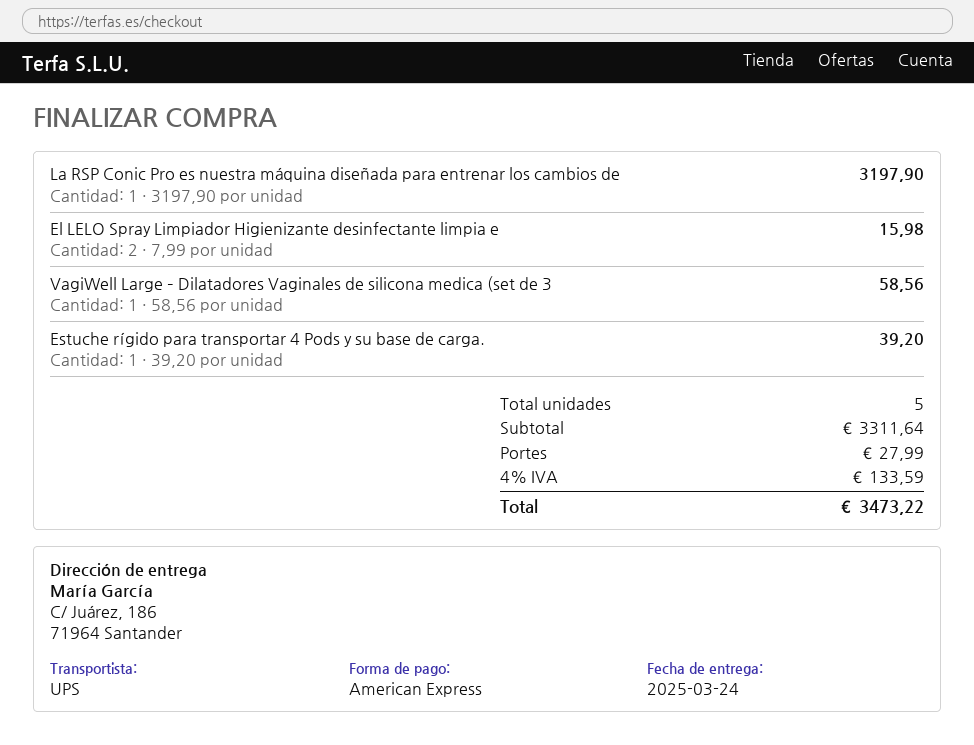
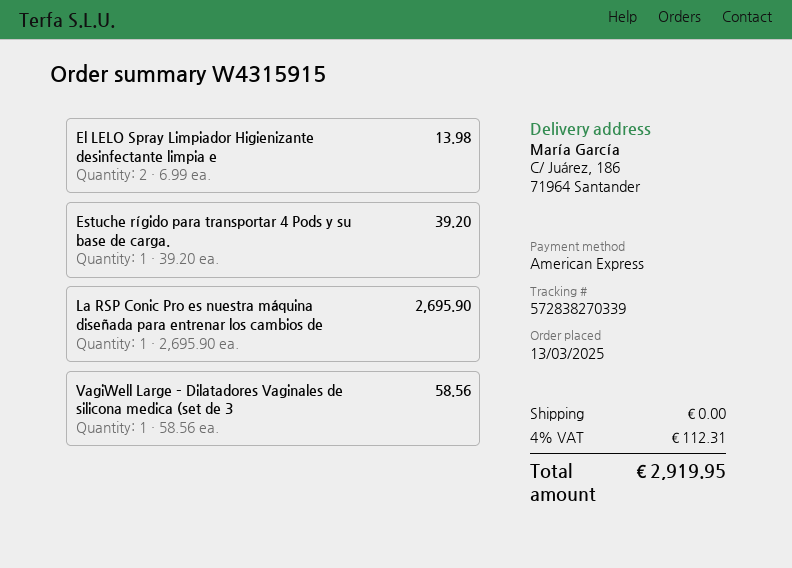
La RSP Conic Pro es nuestra máquina diseñada para entrenar los cambios de: 1 x 3197.90 = 3197.90 -> 1 x 2695.90 = 2695.90
El LELO Spray Limpiador Higienizante desinfectante limpia e: 2 x 7.99 = 15.98 -> 2 x 6.99 = 13.98
shipping: 27.99 -> 0.00
tax: 4% = 133.59 -> 4% = 112.31
total: 3473.22 -> 2919.95

